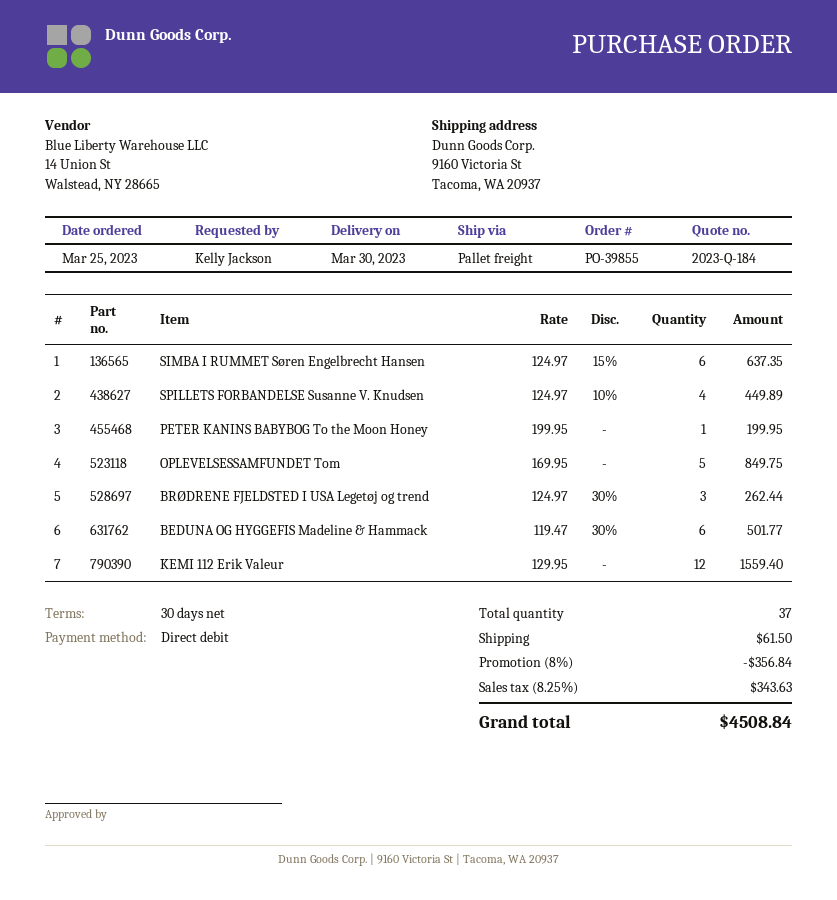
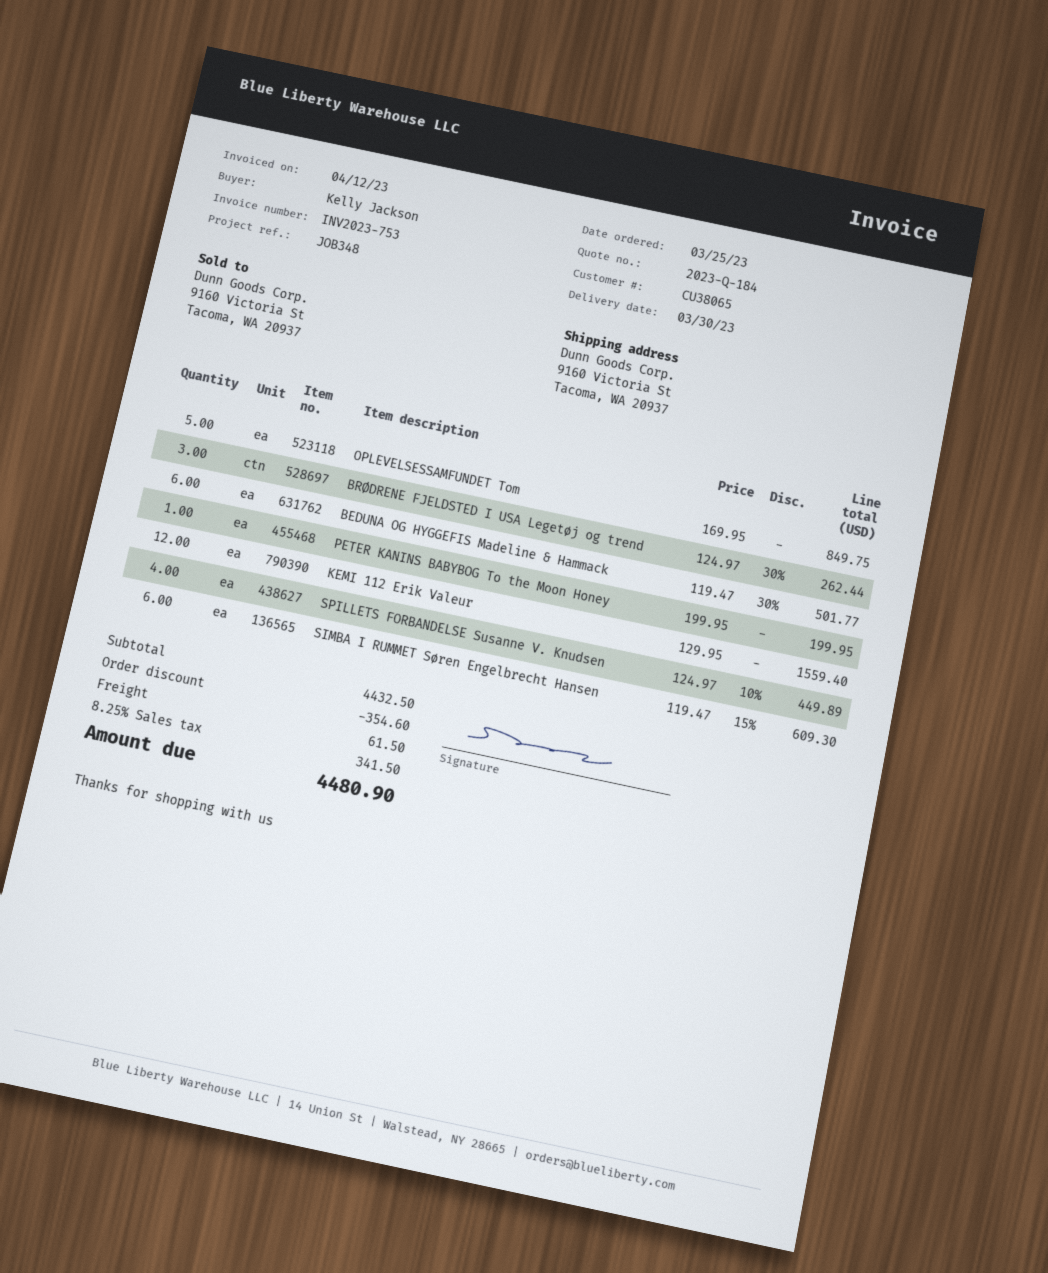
SIMBA I RUMMET Søren Engelbrecht Hansen: 6 x 124.97 - 15% = 637.35 -> 6 x 119.47 - 15% = 609.30
discount: 356.84 -> 354.60
tax: 8.25% = 343.63 -> 8.25% = 341.50
total: 4508.84 -> 4480.90

